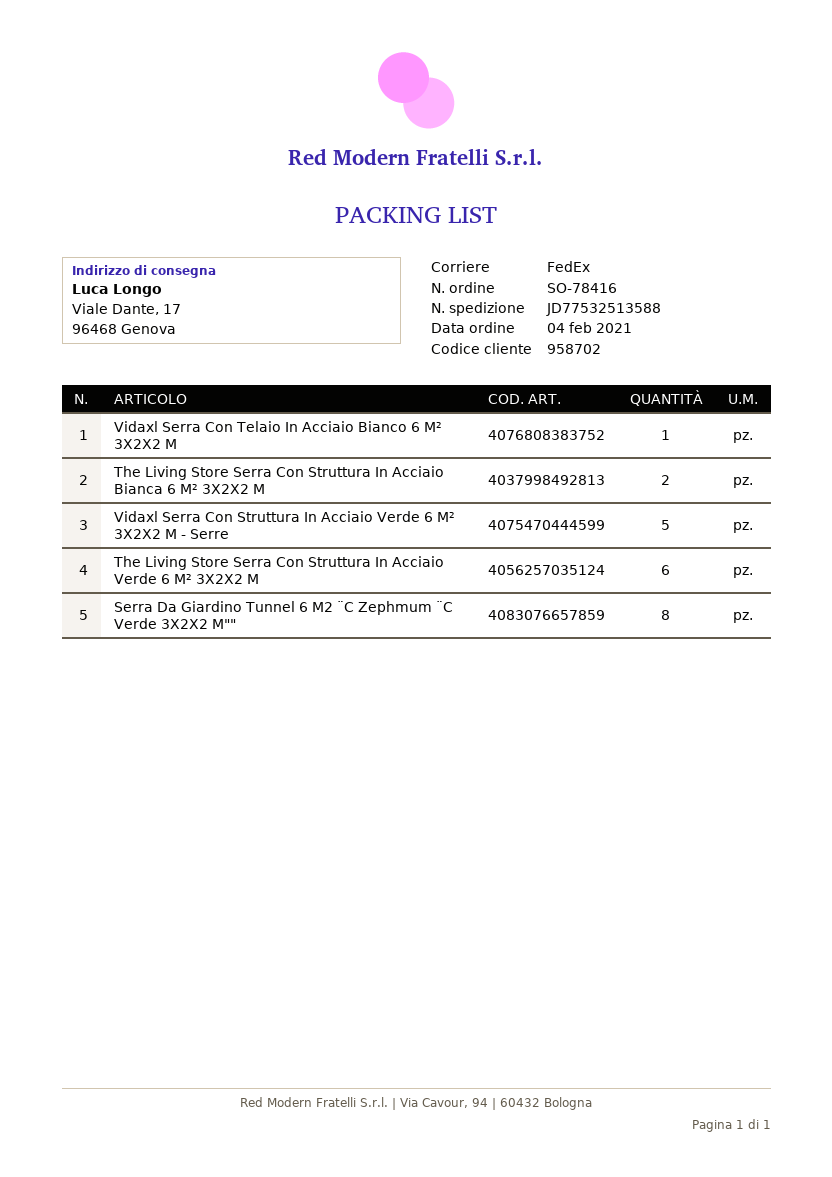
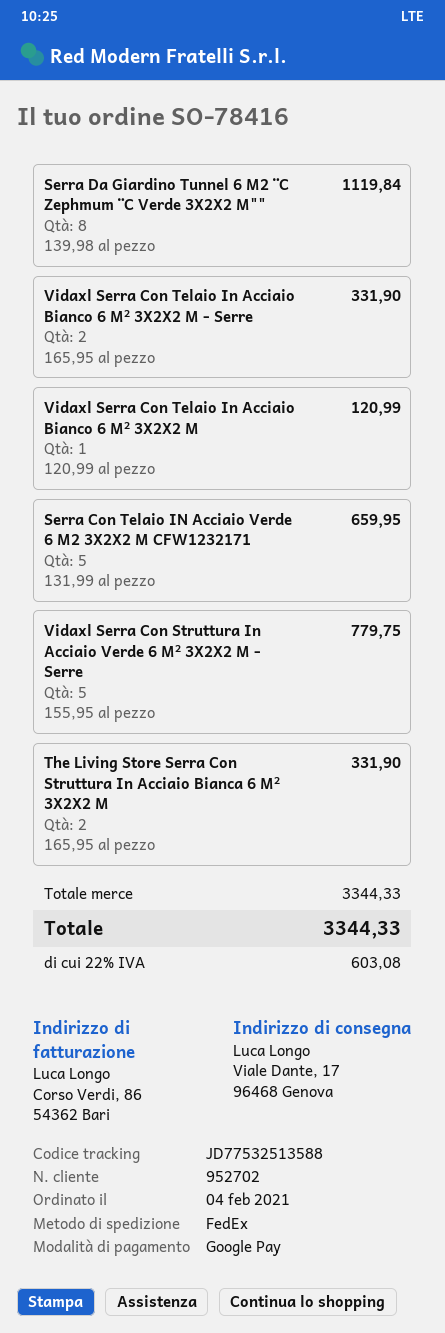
customer number: 958702 -> 952702
The Living Store Serra Con Struttura In Acciaio Verde 6 M² 3X2X2 M: 6 -> none
Vidaxl Serra Con Telaio In Acciaio Bianco 6 M² 3X2X2 M - Serre: none -> 2
Serra Con Telaio IN Acciaio Verde 6 M2 3X2X2 M CFW1232171: none -> 5

